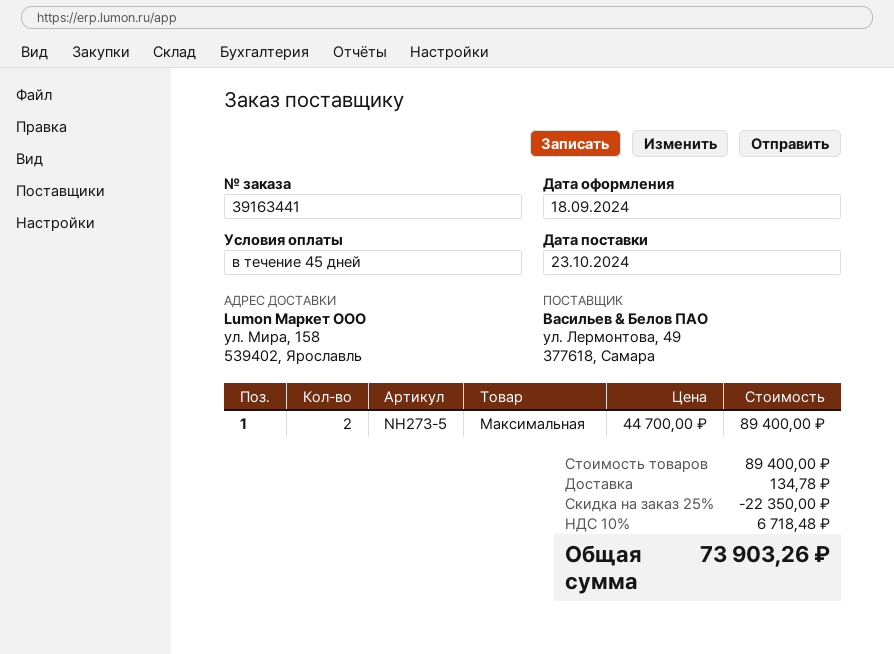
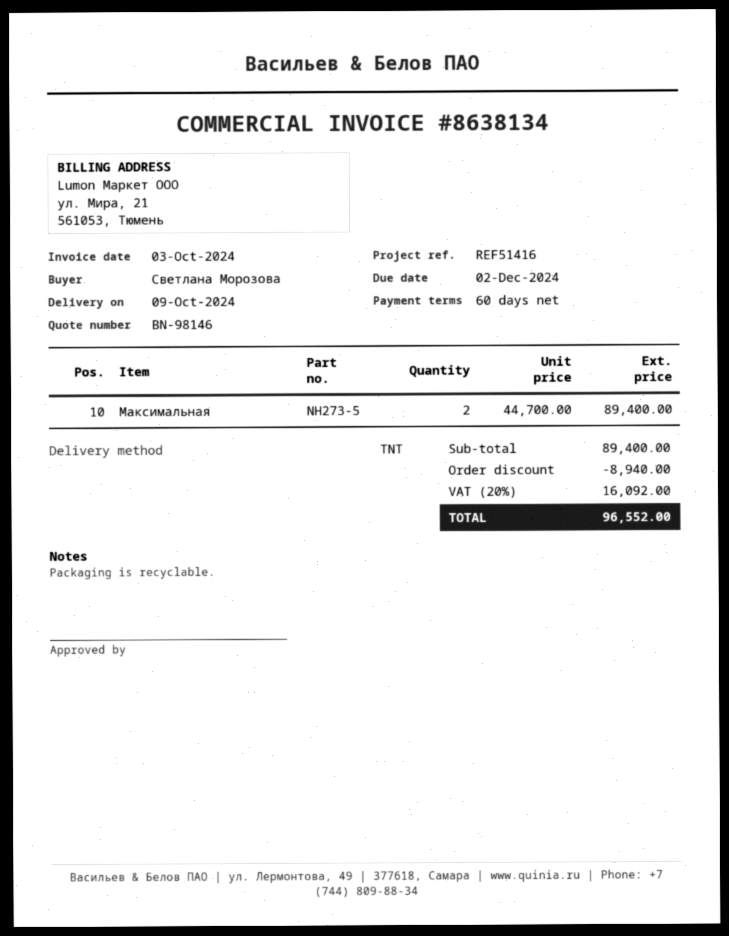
delivery date: 2024-10-23 -> 2024-10-09
payment terms: 45 days -> 60 days
discount: 22350.00 -> 8940.00
shipping: 134.78 -> none
tax: 10% = 6718.48 -> 20% = 16092.00
total: 73903.26 -> 96552.00

